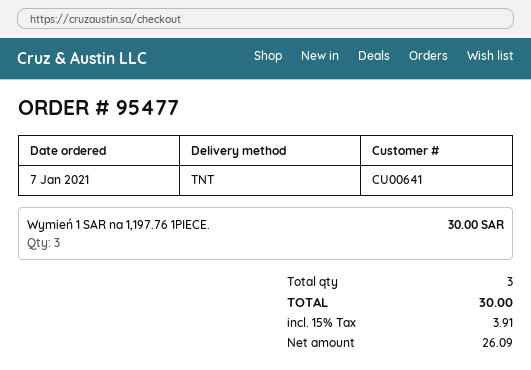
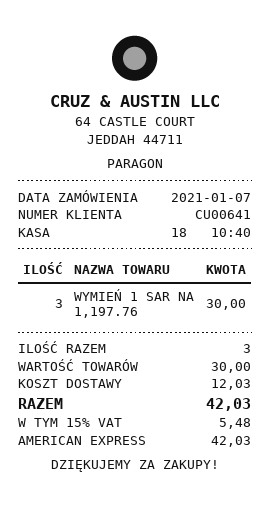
shipping: none -> 12.03
tax: 15% = 3.91 -> 15% = 5.48
total: 30.00 -> 42.03

